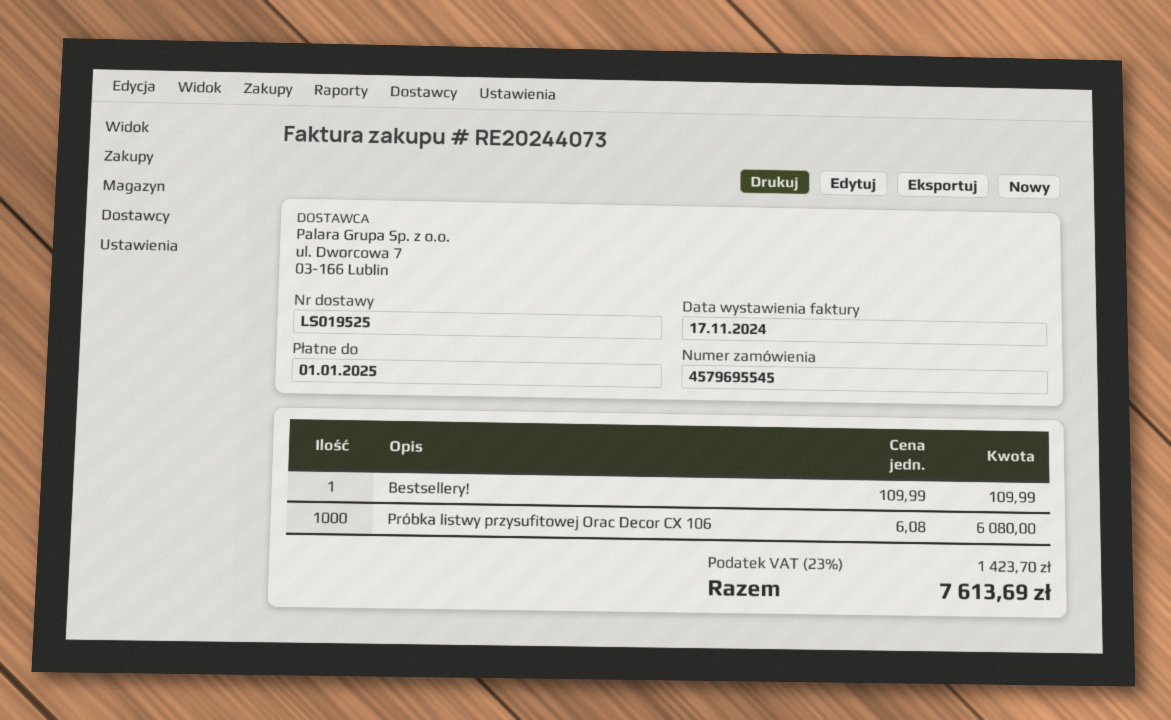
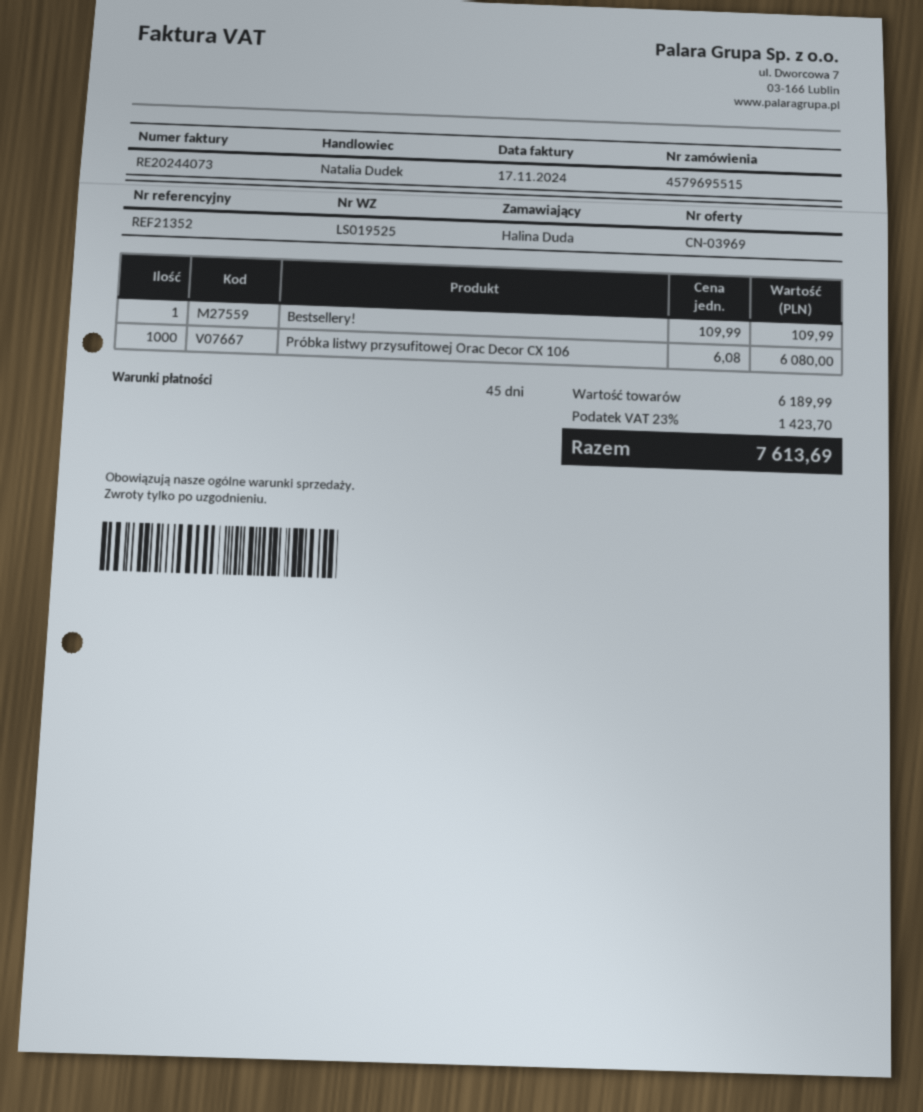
order number: 4579695545 -> 4579695515

